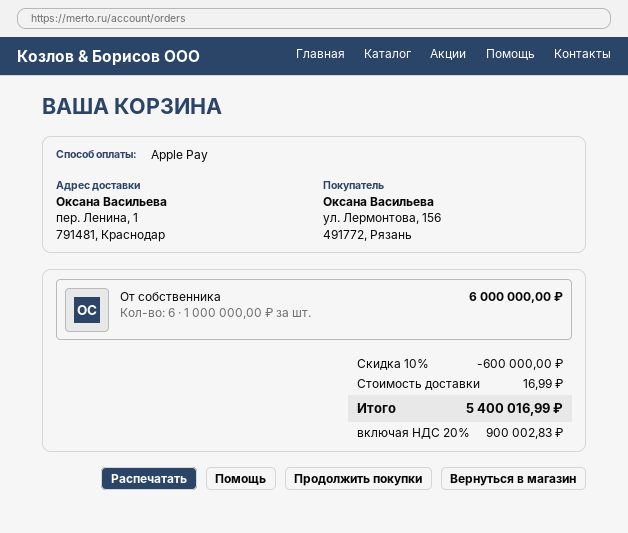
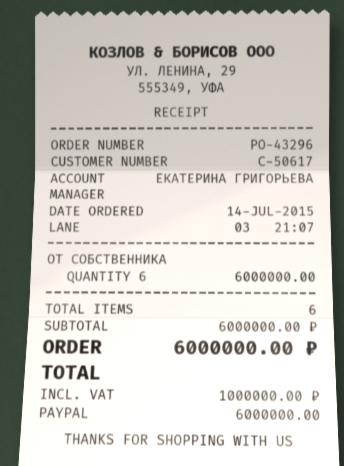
payment method: Apple Pay -> PayPal
discount: 10% = 600000.00 -> none
shipping: 16.99 -> none
tax: 900002.83 -> 1000000.00
total: 5400016.99 -> 6000000.00

